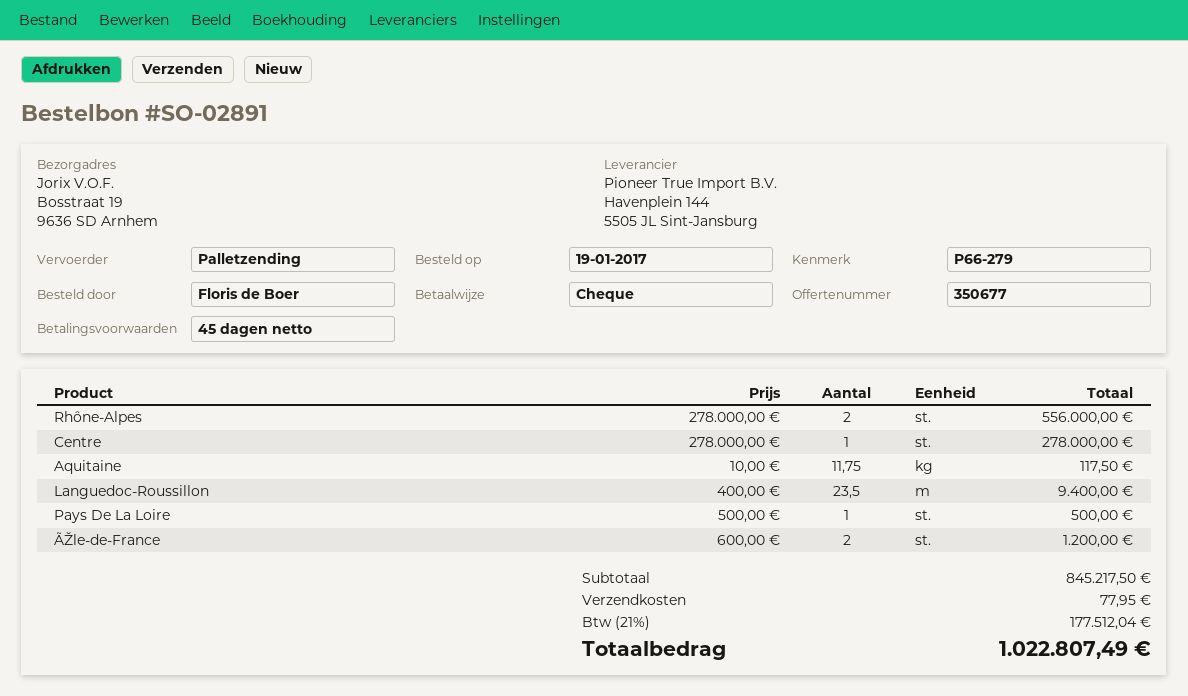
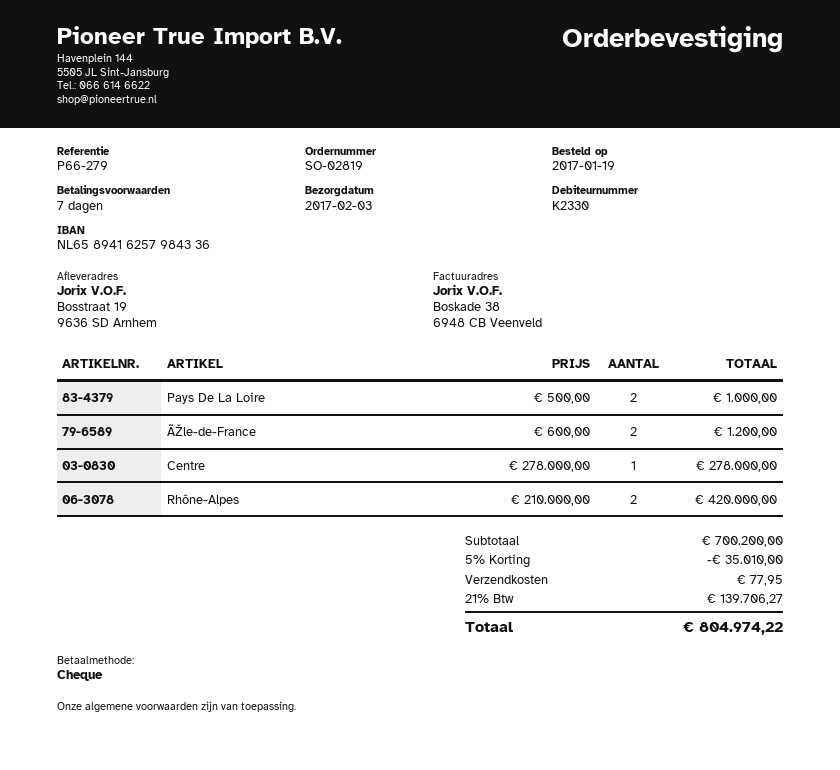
order number: SO-02891 -> SO-02819
payment terms: 45 days -> 7 days
Rhône-Alpes: 2 x 278000.00 = 556000.00 -> 2 x 210000.00 = 420000.00
Aquitaine: 11.75 x 10.00 = 117.50 -> none
Languedoc-Roussillon: 23.5 x 400.00 = 9400.00 -> none
Pays De La Loire: 1 x 500.00 = 500.00 -> 2 x 500.00 = 1000.00
subtotal: 845217.50 -> 700200.00
discount: none -> 5% = 35010.00
tax: 21% = 177512.04 -> 21% = 139706.27
total: 1022807.49 -> 804974.22

